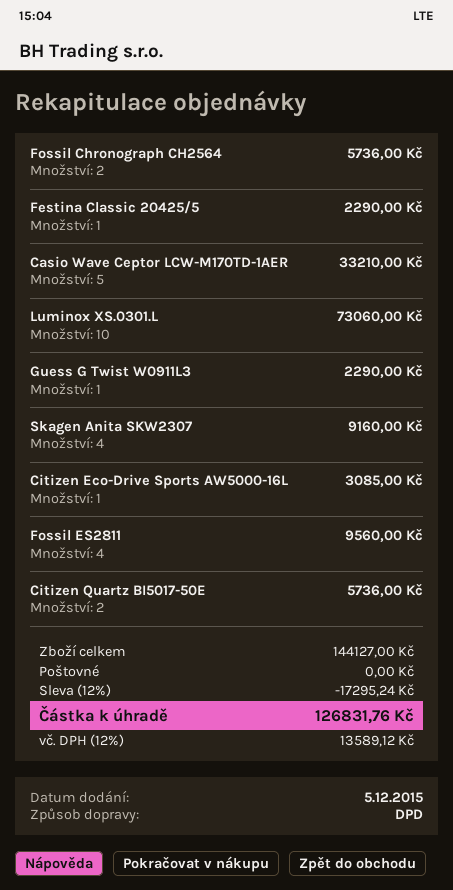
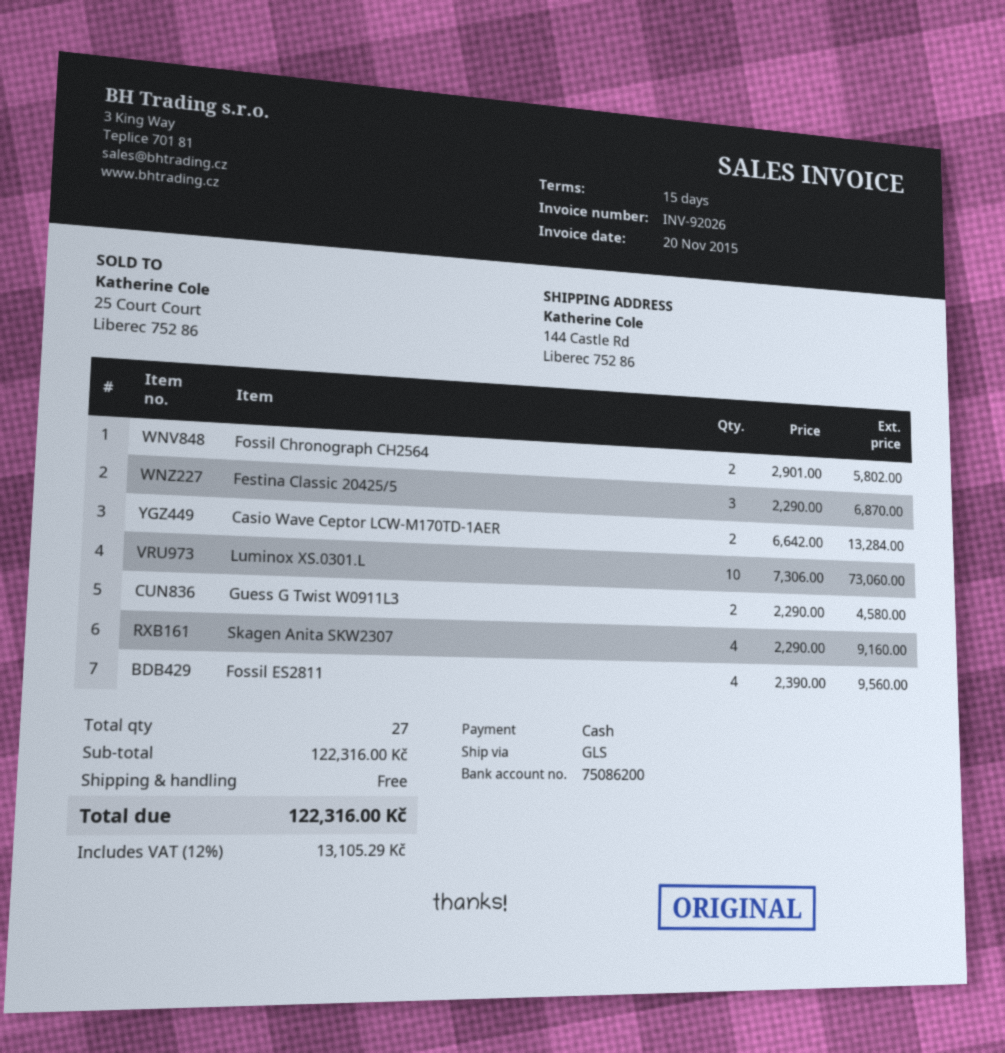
shipping method: DPD -> GLS
Fossil Chronograph CH2564: 2 for 5736.00 -> 2 for 5802.00
Festina Classic 20425/5: 1 for 2290.00 -> 3 for 6870.00
Casio Wave Ceptor LCW-M170TD-1AER: 5 for 33210.00 -> 2 for 13284.00
Guess G Twist W0911L3: 1 for 2290.00 -> 2 for 4580.00
Citizen Eco-Drive Sports AW5000-16L: 1 for 3085.00 -> none
Citizen Quartz BI5017-50E: 2 for 5736.00 -> none
subtotal: 144127.00 -> 122316.00
discount: 12% = 17295.24 -> none
tax: 12% = 13589.12 -> 12% = 13105.29
total: 126831.76 -> 122316.00

